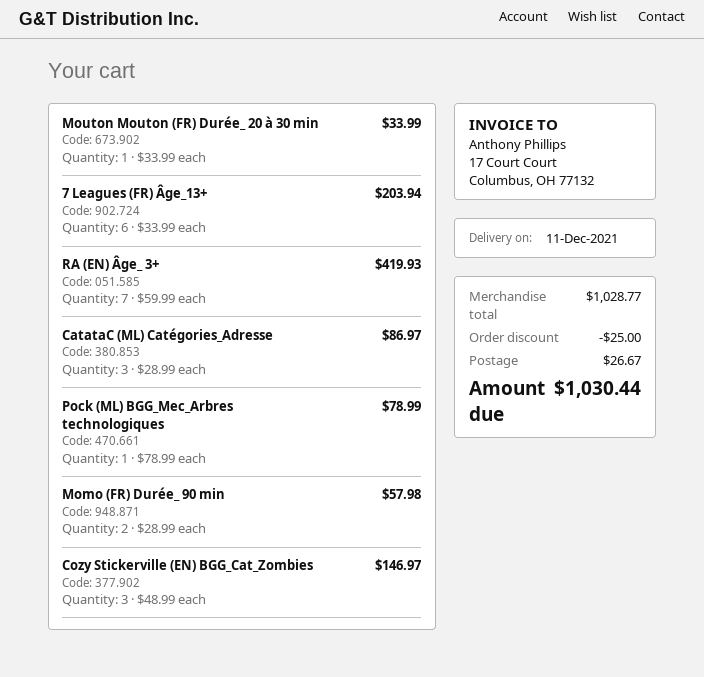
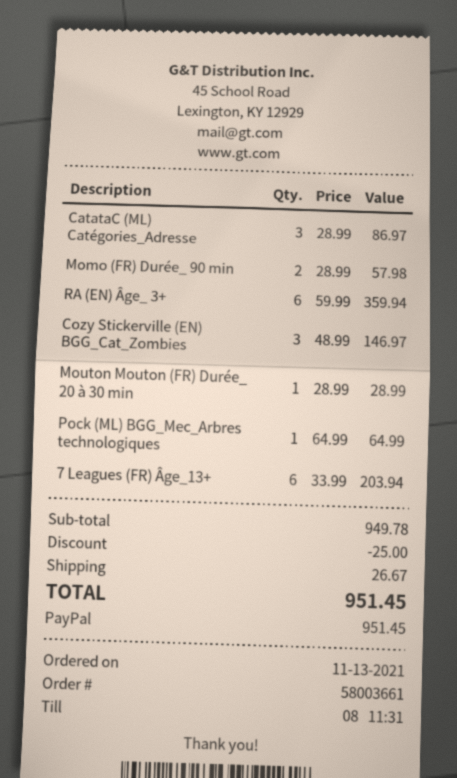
Mouton Mouton (FR) Durée_ 20 à 30 min: 1 x 33.99 = 33.99 -> 1 x 28.99 = 28.99
RA (EN) Âge_ 3+: 7 x 59.99 = 419.93 -> 6 x 59.99 = 359.94
Pock (ML) BGG_Mec_Arbres technologiques: 1 x 78.99 = 78.99 -> 1 x 64.99 = 64.99
subtotal: 1028.77 -> 949.78
total: 1030.44 -> 951.45

